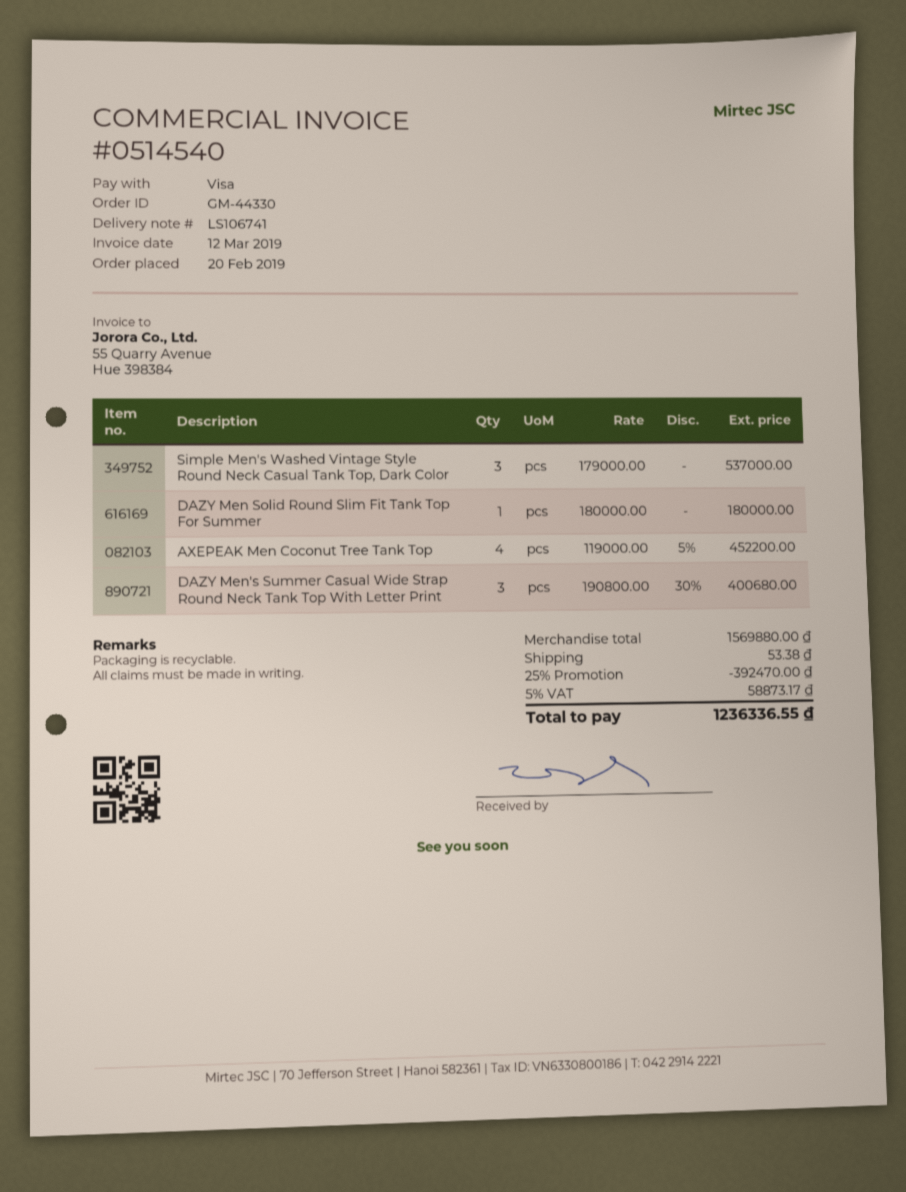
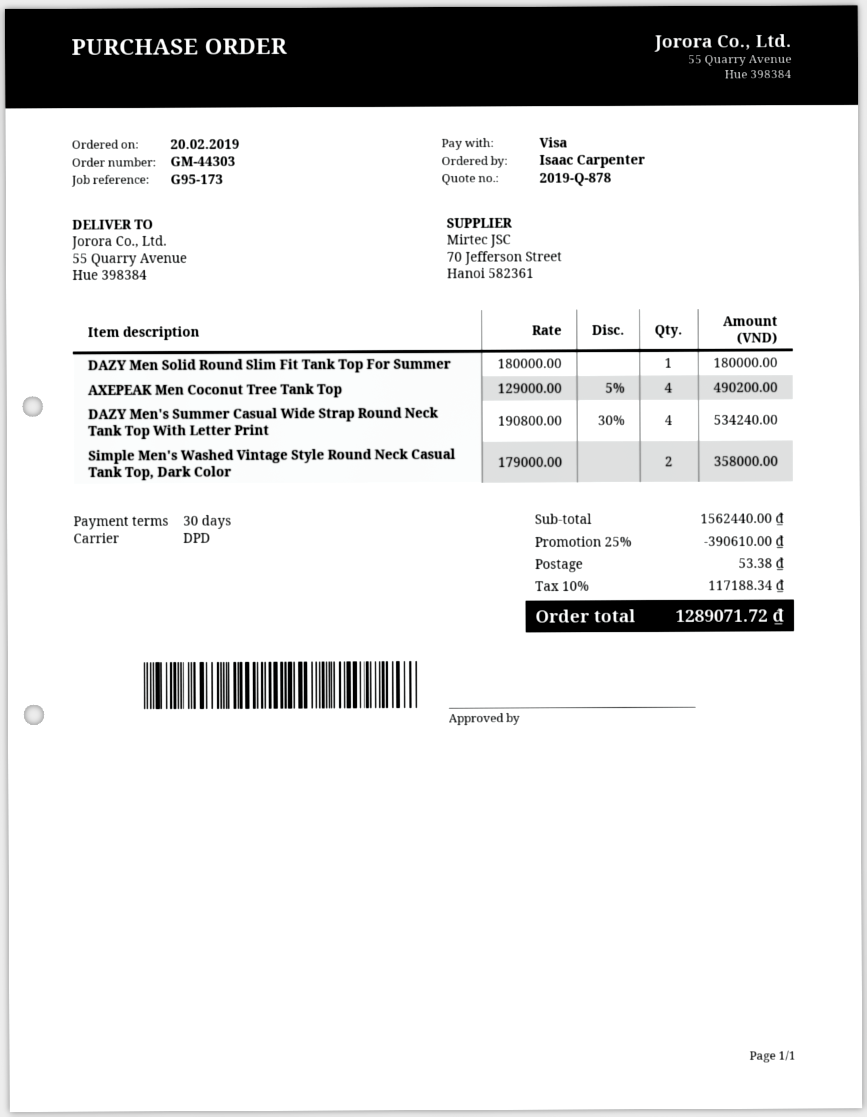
order number: GM-44330 -> GM-44303
Simple Men's Washed Vintage Style Round Neck Casual Tank Top, Dark Color: 3 x 179000.00 = 537000.00 -> 2 x 179000.00 = 358000.00
AXEPEAK Men Coconut Tree Tank Top: 4 x 119000.00 - 5% = 452200.00 -> 4 x 129000.00 - 5% = 490200.00
DAZY Men's Summer Casual Wide Strap Round Neck Tank Top With Letter Print: 3 x 190800.00 - 30% = 400680.00 -> 4 x 190800.00 - 30% = 534240.00
subtotal: 1569880.00 -> 1562440.00
discount: 25% = 392470.00 -> 25% = 390610.00
tax: 5% = 58873.17 -> 10% = 117188.34
total: 1236336.55 -> 1289071.72

